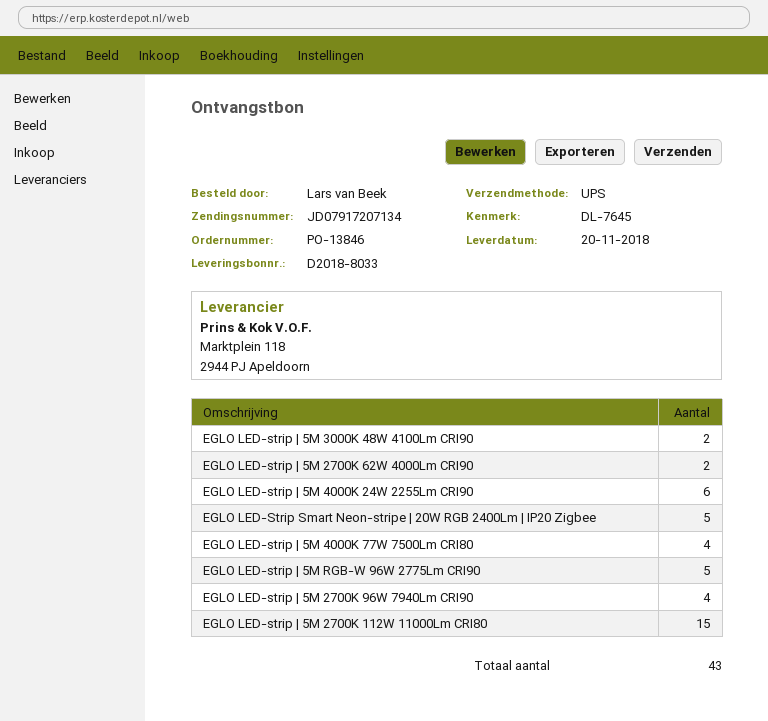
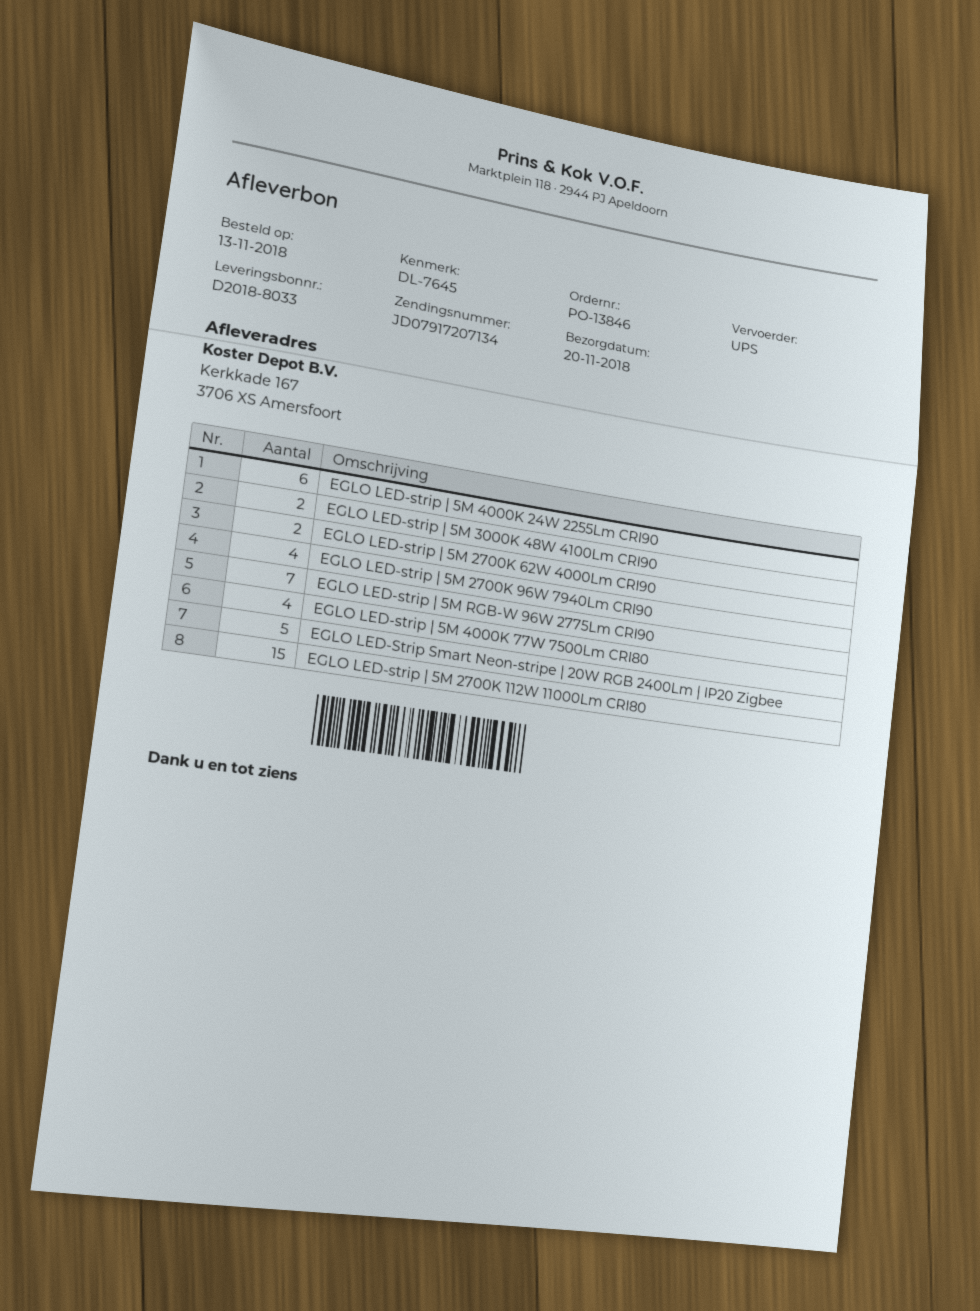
EGLO LED-strip | 5M RGB-W 96W 2775Lm CRI90: 5 -> 7

